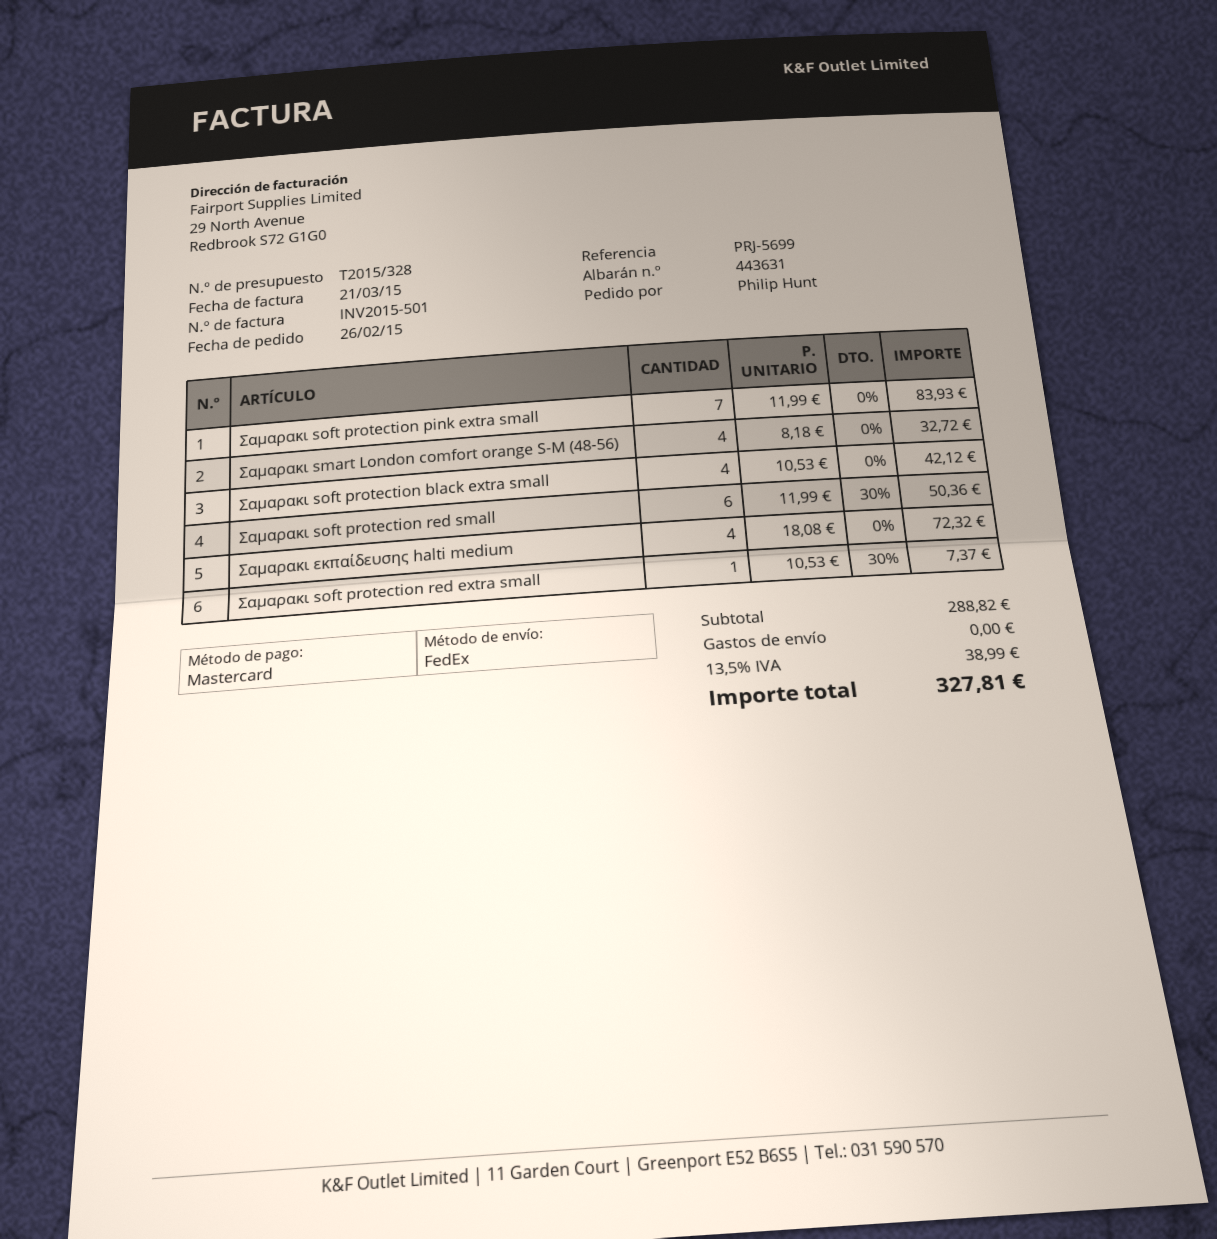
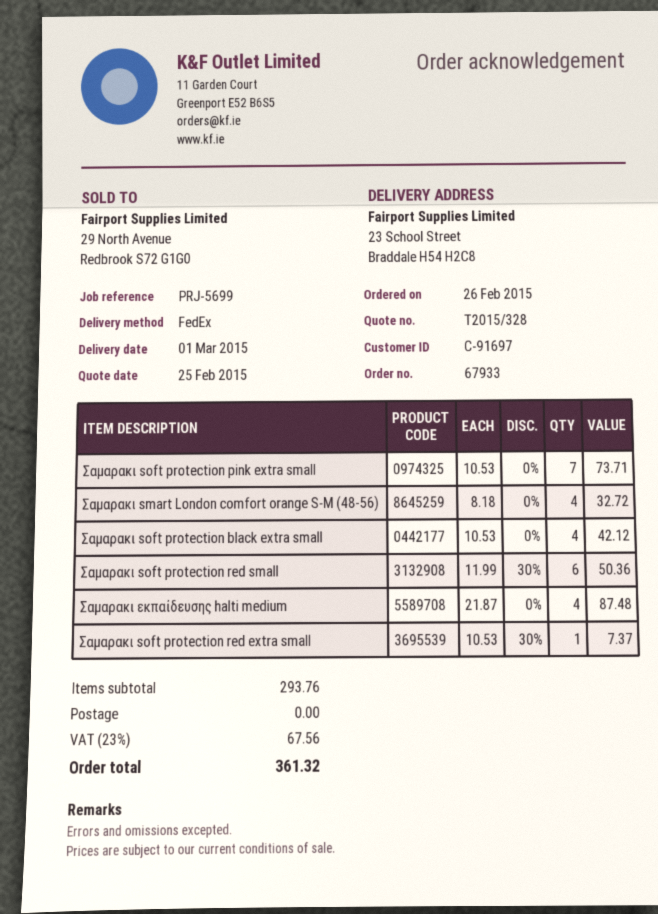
Σαμαρακι soft protection pink extra small: 7 x 11.99 = 83.93 -> 7 x 10.53 = 73.71
Σαμαρακι εκπαίδευσης halti medium: 4 x 18.08 = 72.32 -> 4 x 21.87 = 87.48
subtotal: 288.82 -> 293.76
tax: 13.5% = 38.99 -> 23% = 67.56
total: 327.81 -> 361.32

